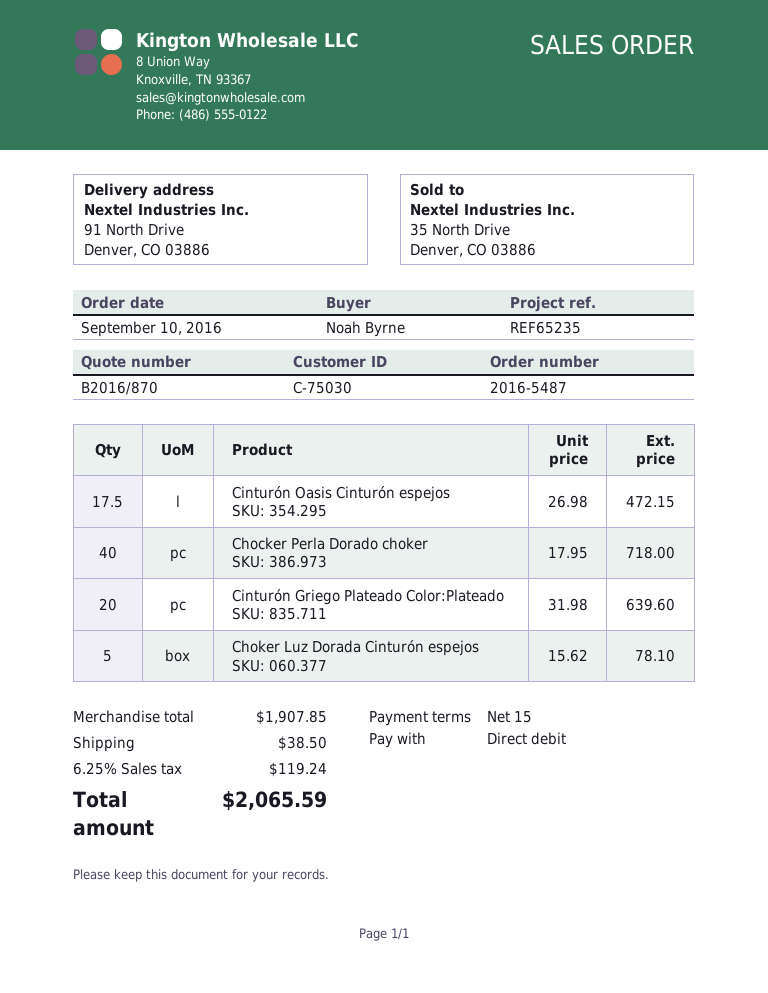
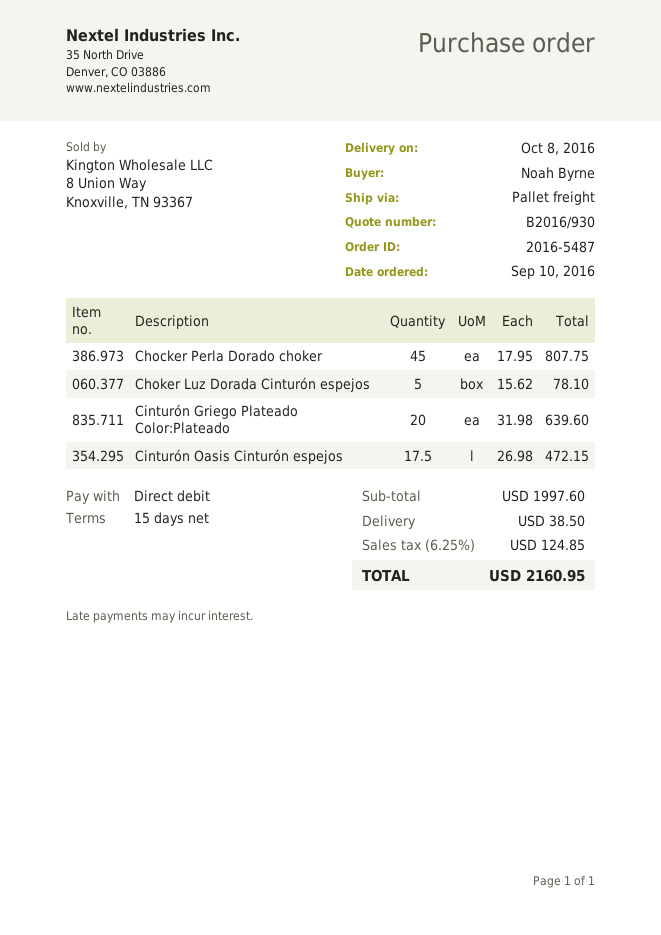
quote number: B2016/870 -> B2016/930
Chocker Perla Dorado choker: 40 x 17.95 = 718.00 -> 45 x 17.95 = 807.75
subtotal: 1907.85 -> 1997.60
tax: 6.25% = 119.24 -> 6.25% = 124.85
total: 2065.59 -> 2160.95

